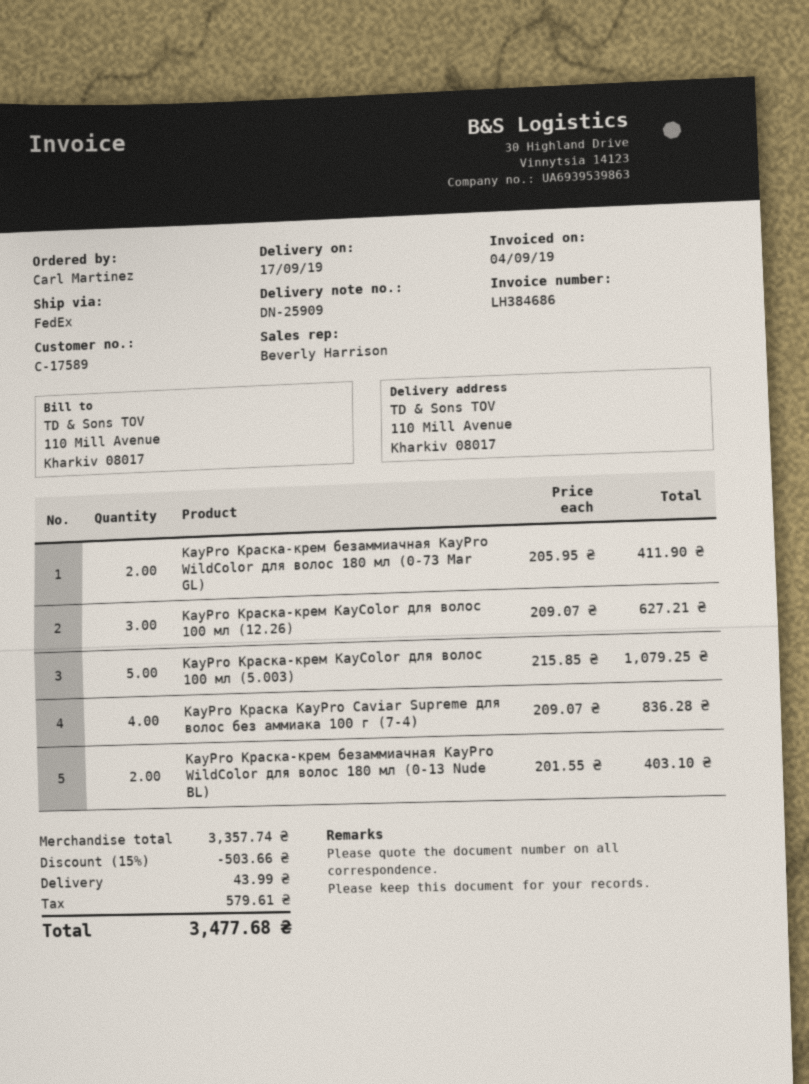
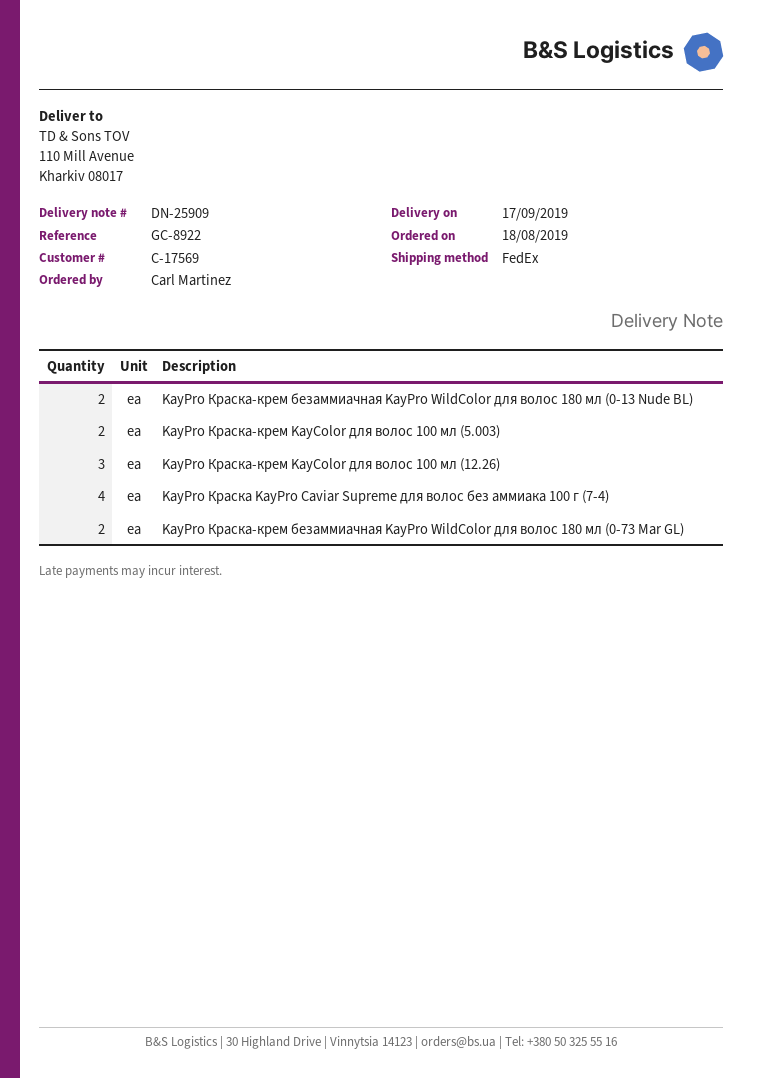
customer number: C-17589 -> C-17569
KayPro Краска-крем KayColor для волос 100 мл (5.003): 5 -> 2

